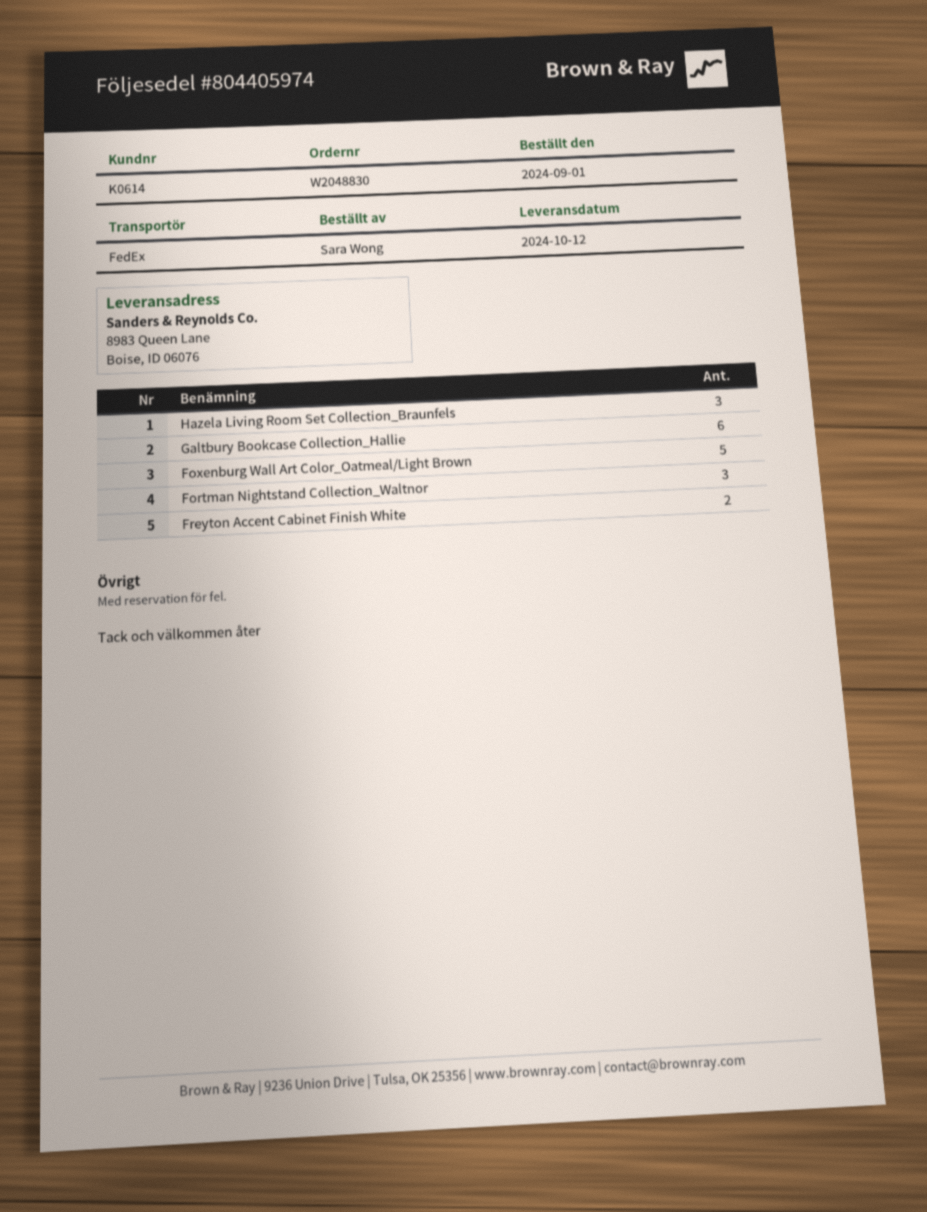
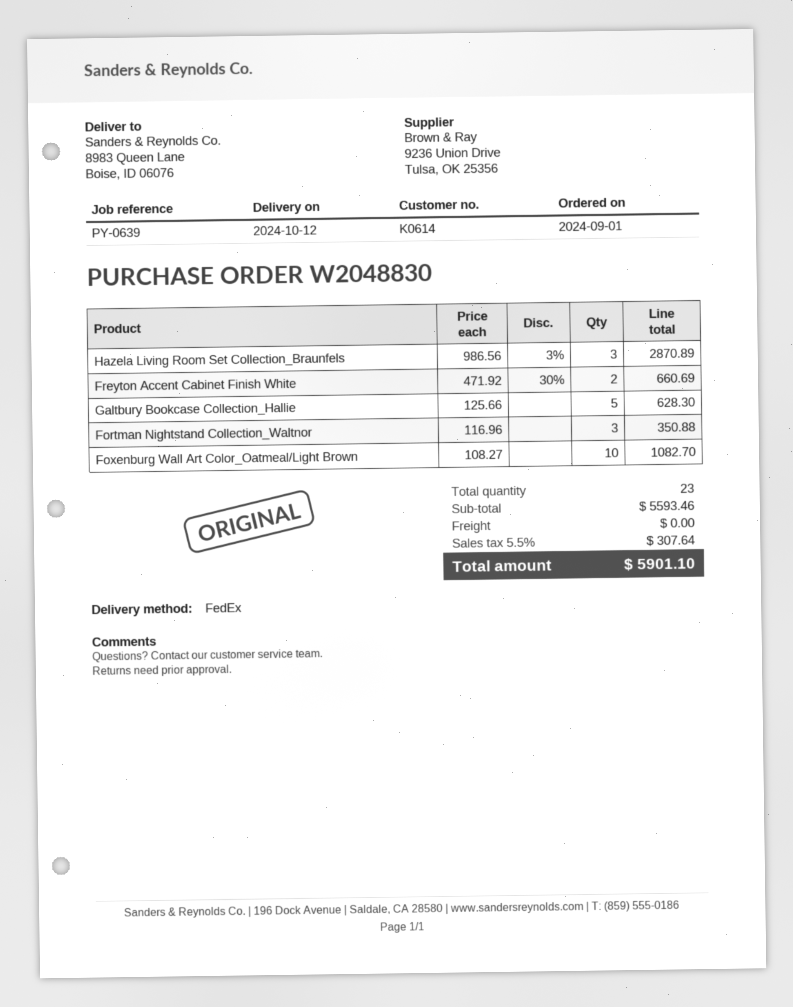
Galtbury Bookcase Collection_Hallie: 6 -> 5
Foxenburg Wall Art Color_Oatmeal/Light Brown: 5 -> 10

